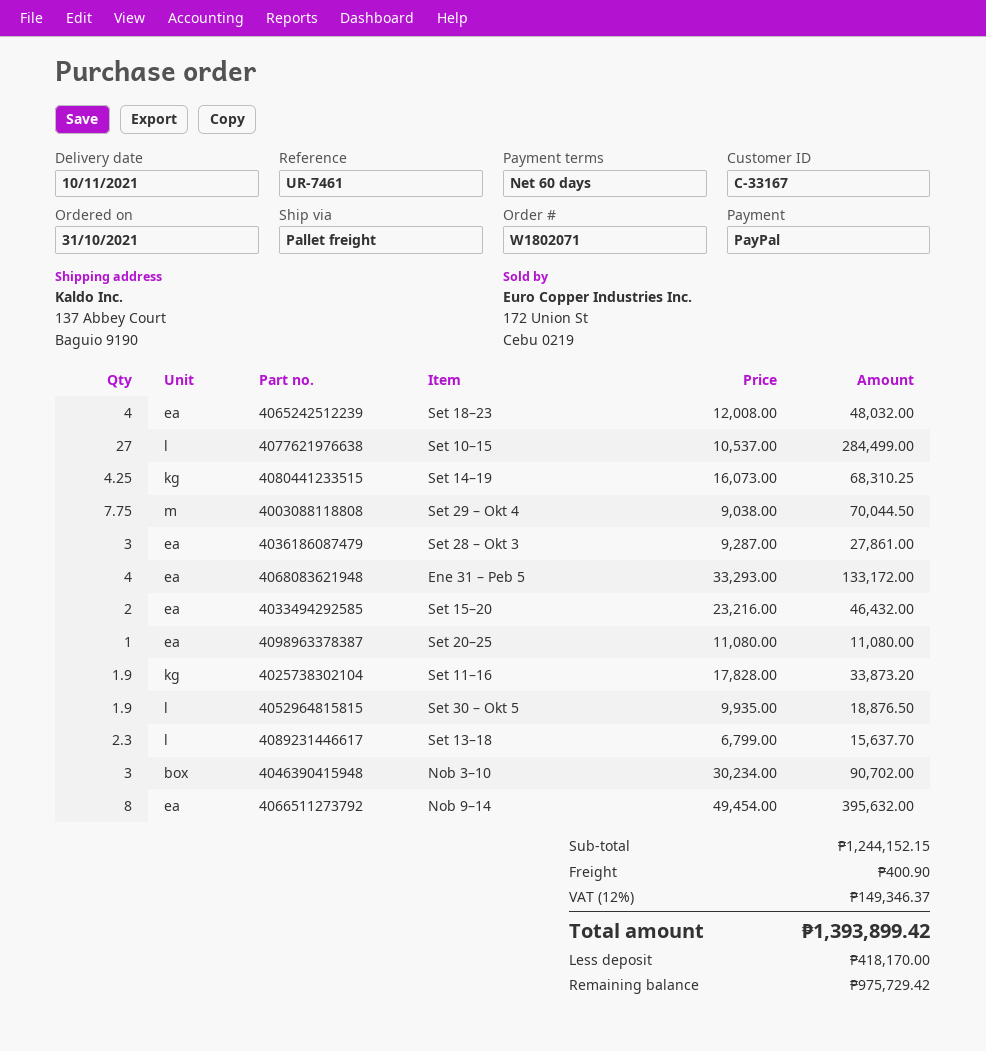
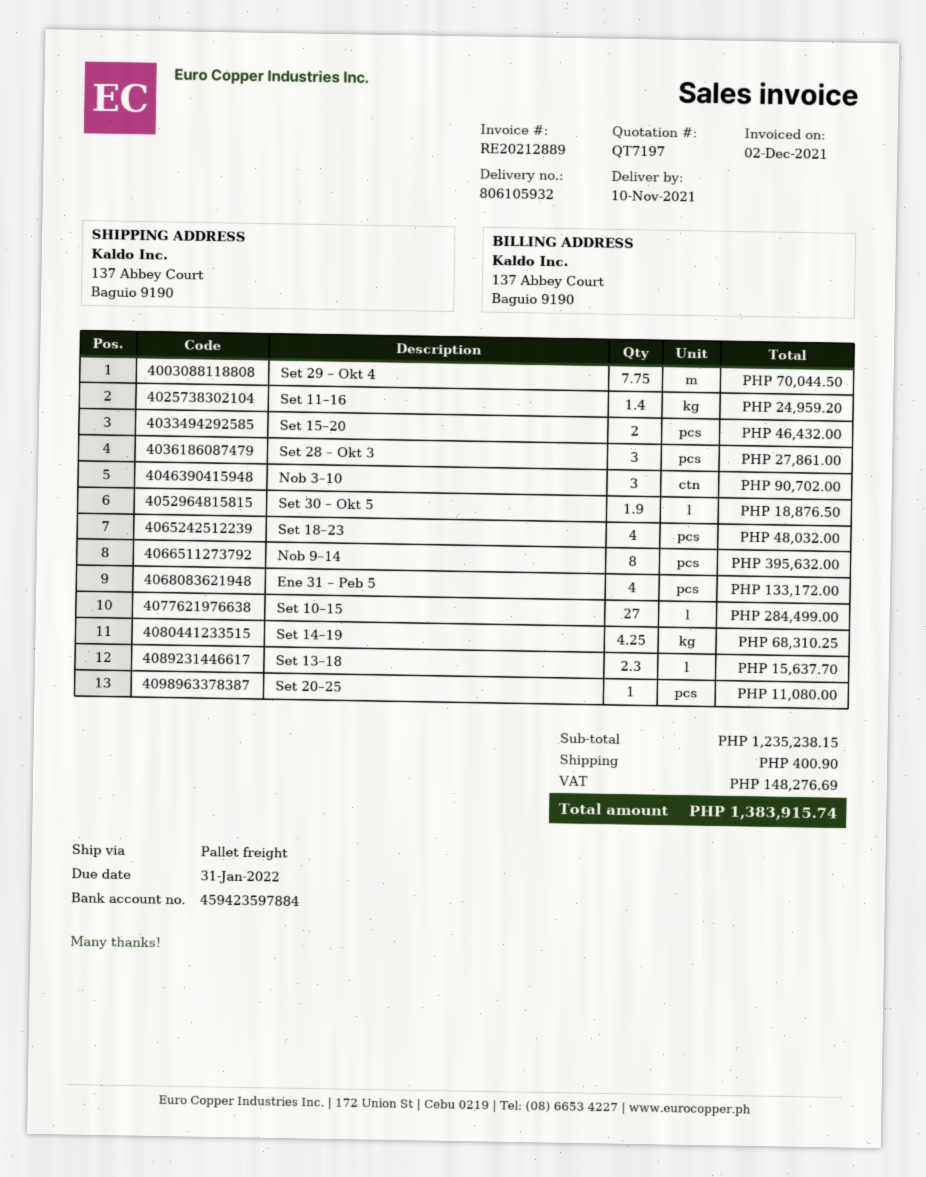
Set 11–16: 1.9 for 33873.20 -> 1.4 for 24959.20
subtotal: 1244152.15 -> 1235238.15
tax: 149346.37 -> 148276.69
total: 1393899.42 -> 1383915.74

